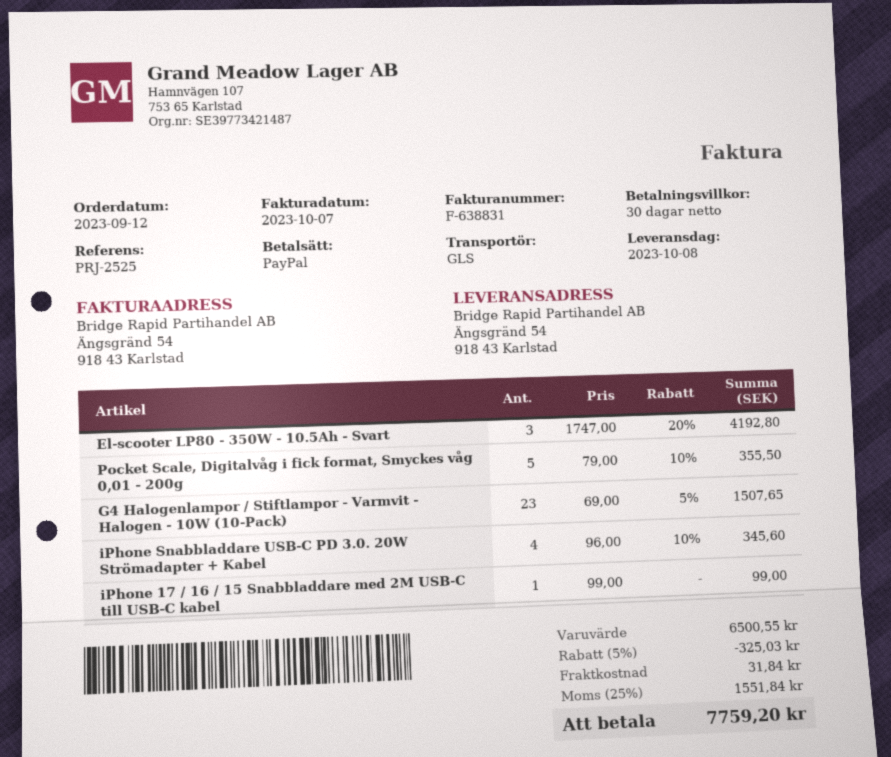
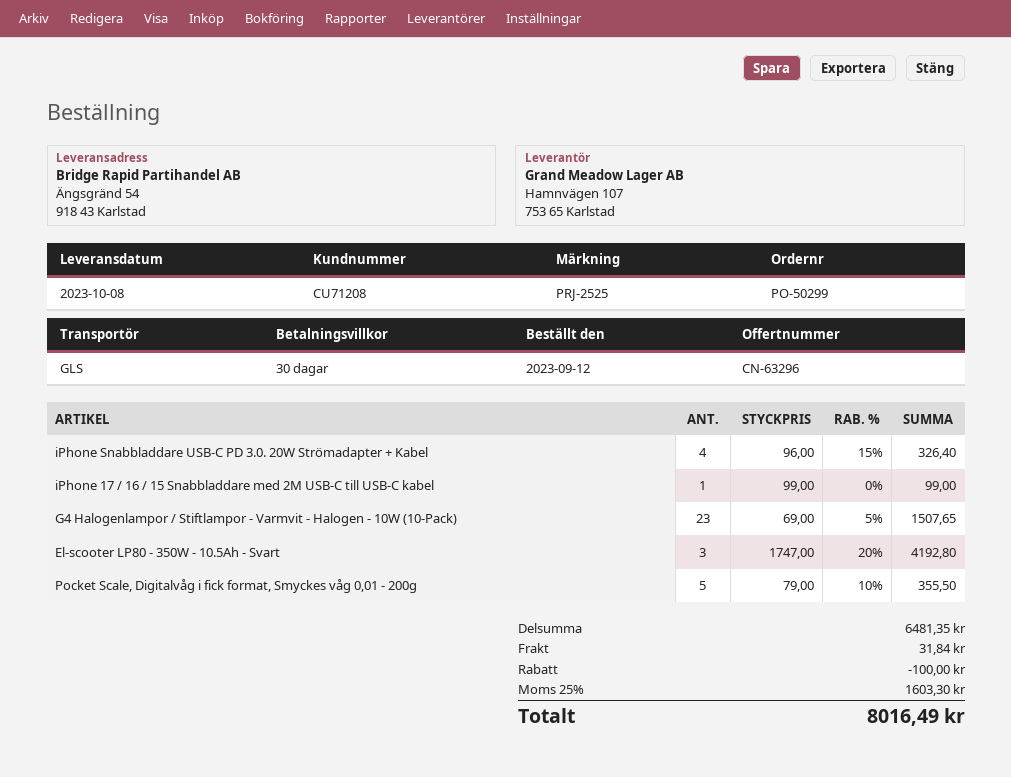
iPhone Snabbladdare USB-C PD 3.0. 20W Strömadapter + Kabel: 4 x 96.00 - 10% = 345.60 -> 4 x 96.00 - 15% = 326.40
subtotal: 6500.55 -> 6481.35
discount: 325.03 -> 100.00
tax: 25% = 1551.84 -> 25% = 1603.30
total: 7759.20 -> 8016.49

